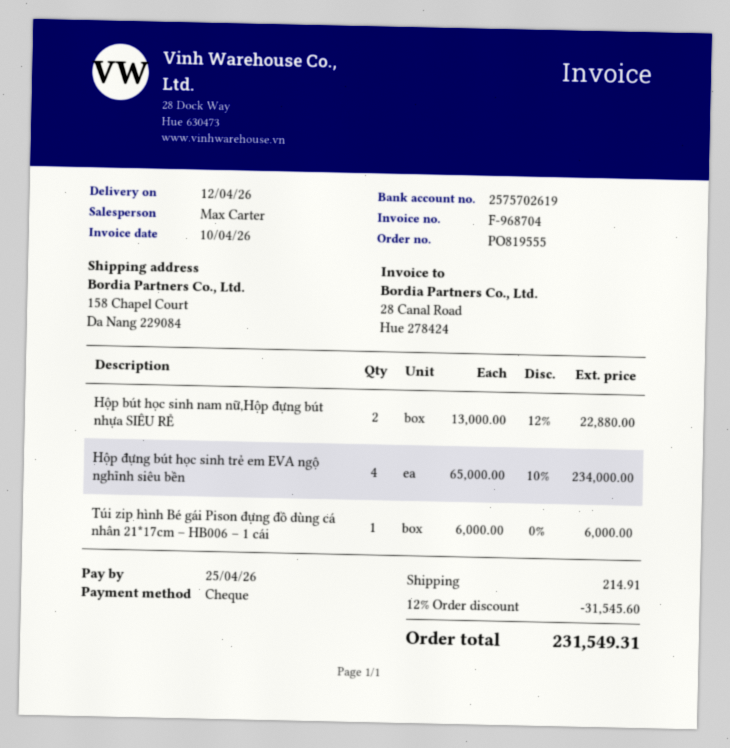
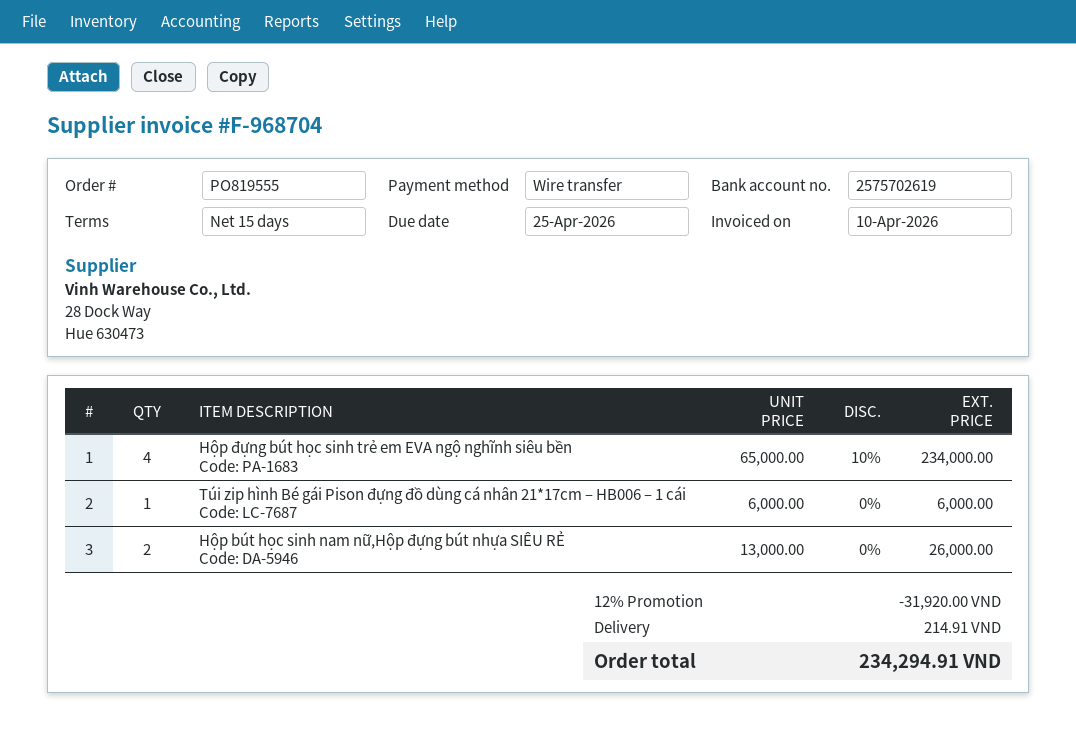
payment method: cheque -> bank transfer
Hộp bút học sinh nam nữ,Hộp đựng bút nhựa SIÊU RẺ: 2 x 13000.00 - 12% = 22880.00 -> 2 x 13000.00 = 26000.00
discount: 12% = 31545.60 -> 12% = 31920.00
total: 231549.31 -> 234294.91

